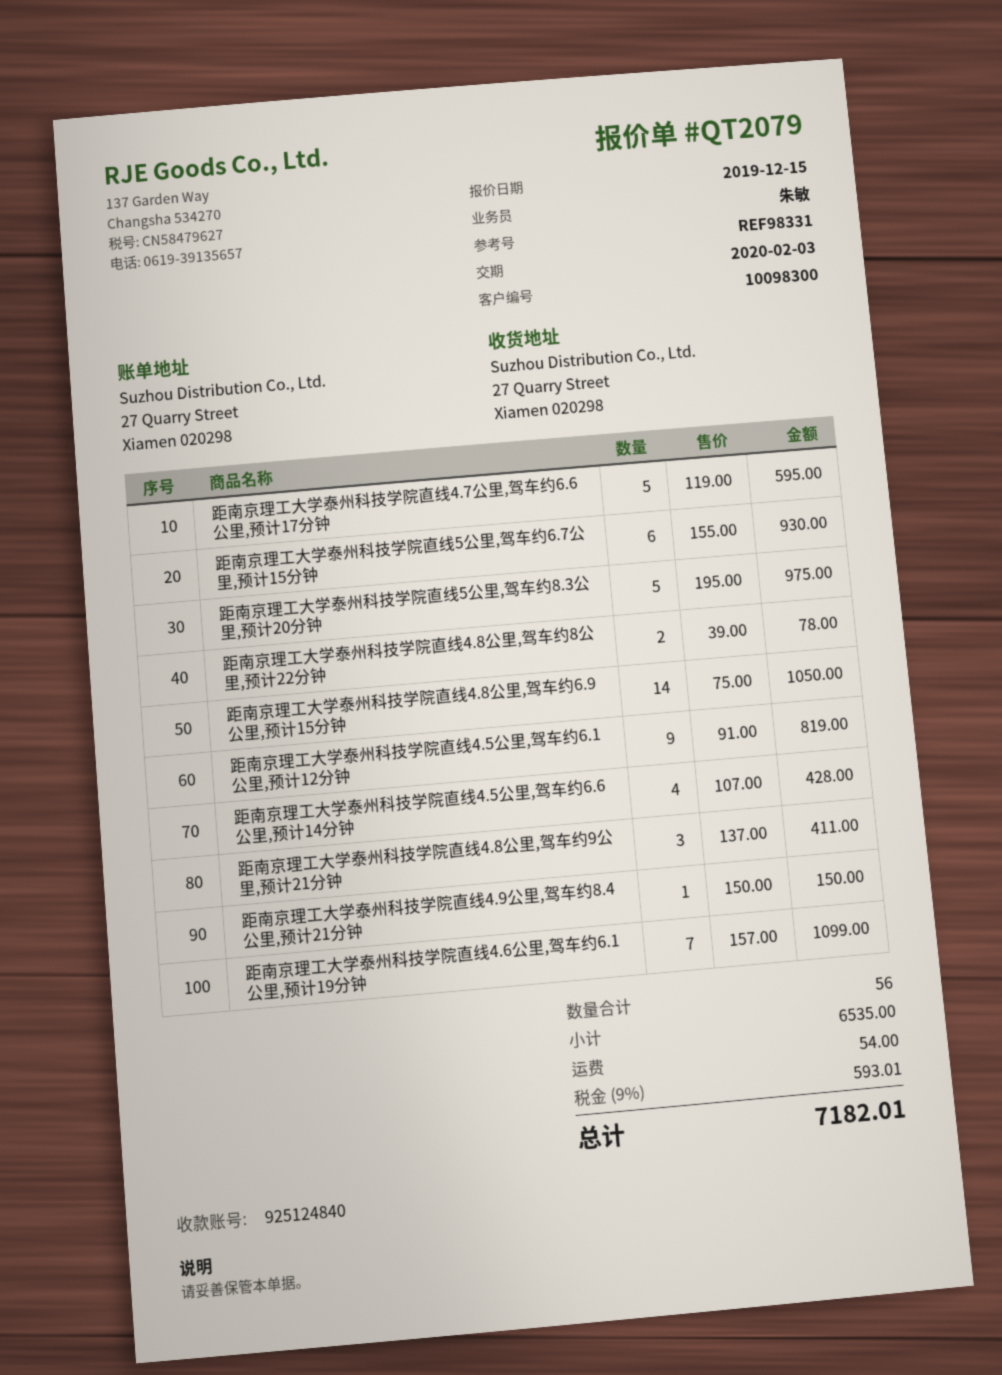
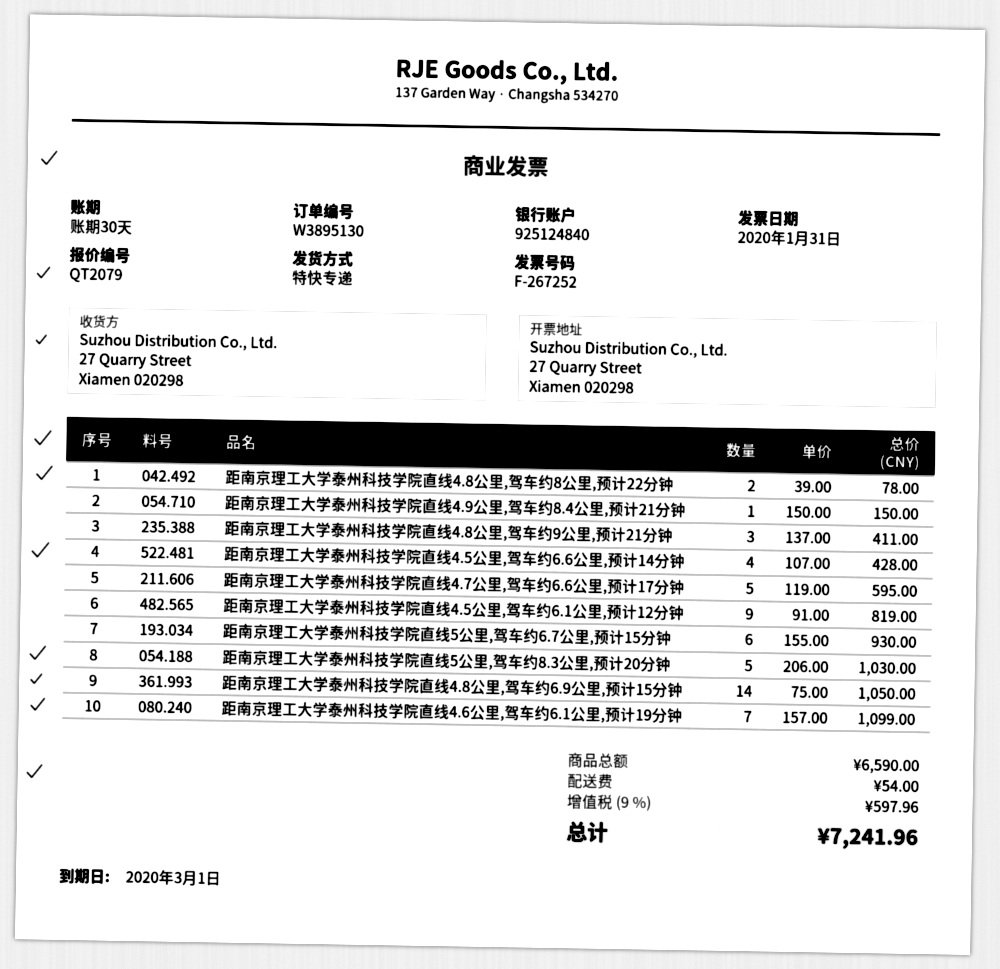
距南京理工大学泰州科技学院直线5公里,驾车约8.3公里,预计20分钟: 5 x 195.00 = 975.00 -> 5 x 206.00 = 1030.00
subtotal: 6535.00 -> 6590.00
tax: 9% = 593.01 -> 9% = 597.96
total: 7182.01 -> 7241.96

